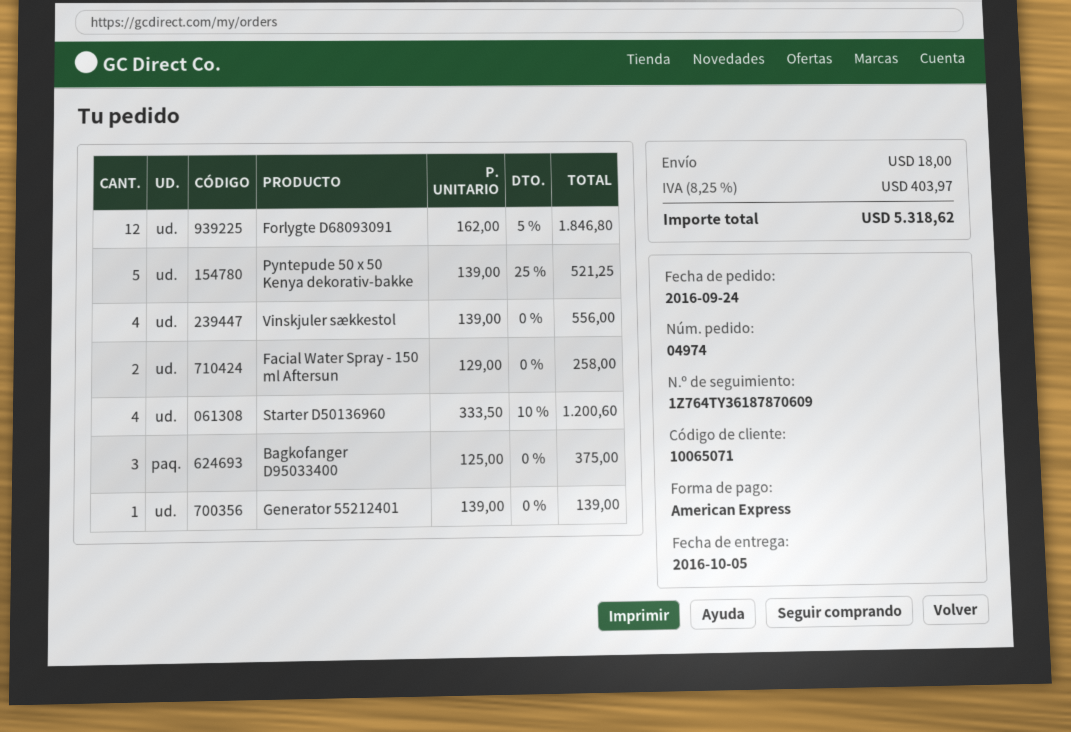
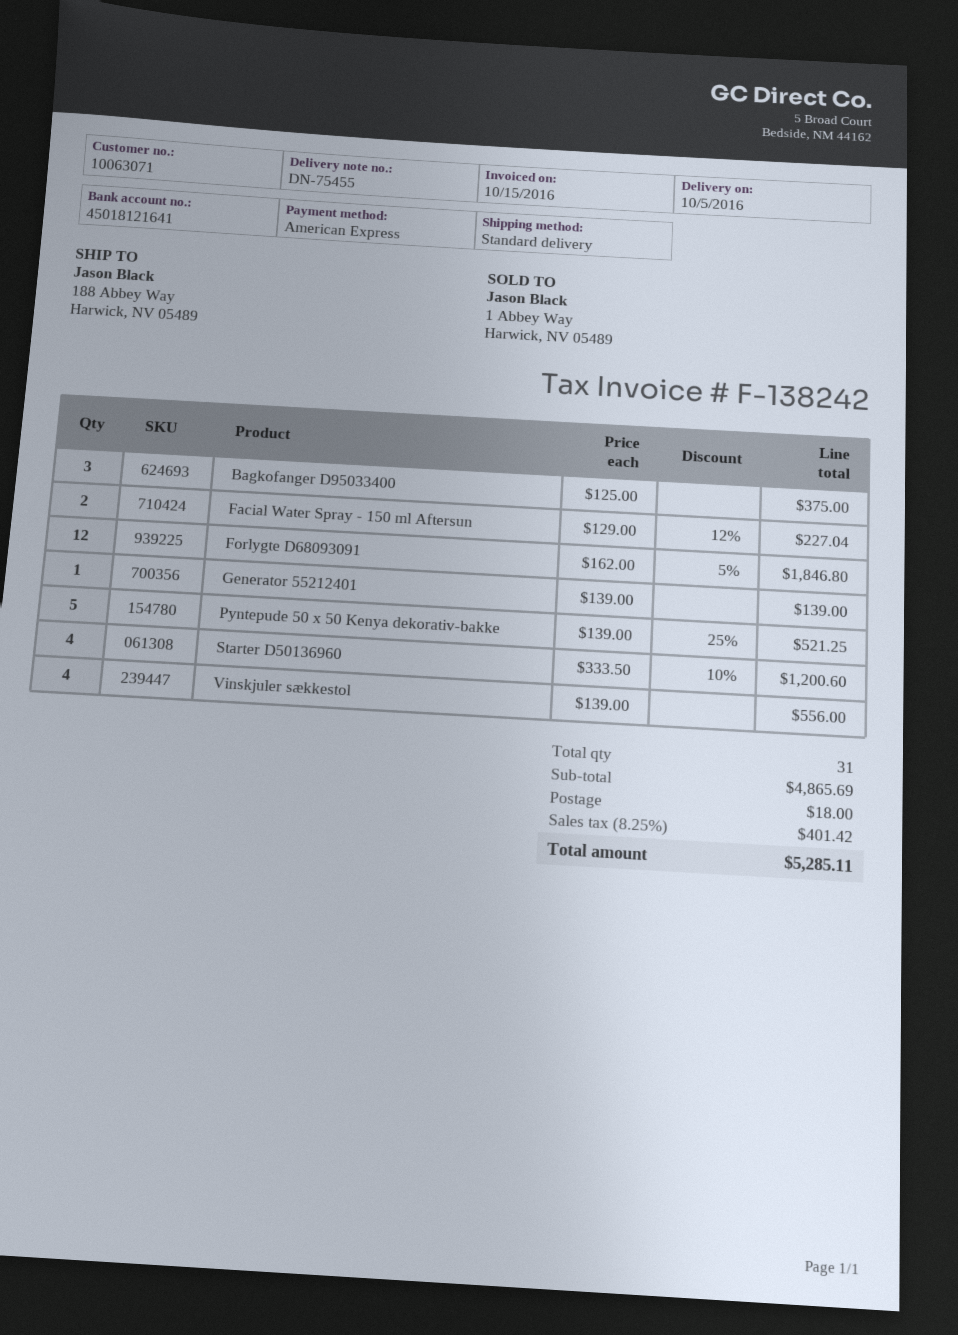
customer number: 10065071 -> 10063071
Facial Water Spray - 150 ml Aftersun: 2 x 129.00 = 258.00 -> 2 x 129.00 - 12% = 227.04
tax: 8.25% = 403.97 -> 8.25% = 401.42
total: 5318.62 -> 5285.11

